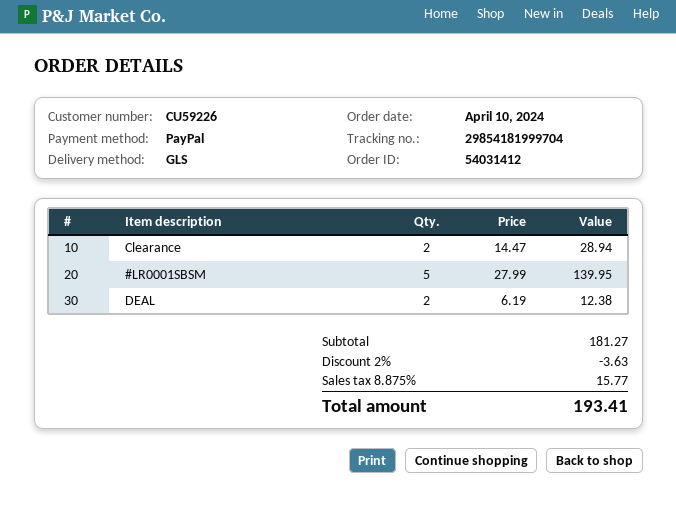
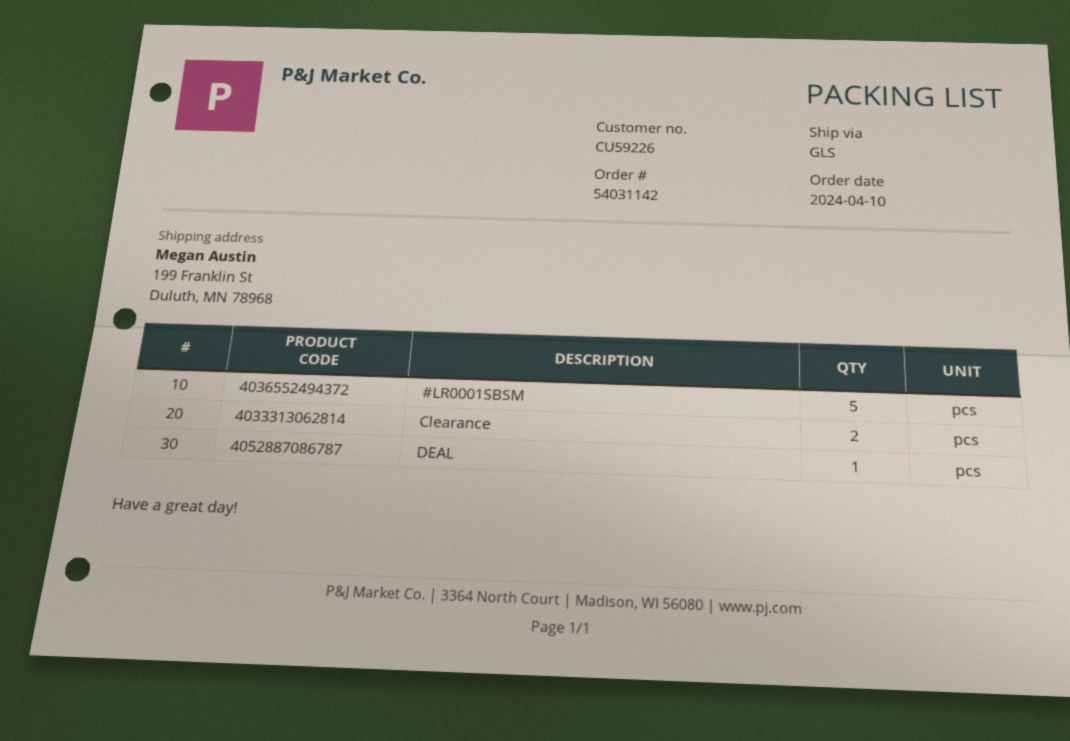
order number: 54031412 -> 54031142
DEAL: 2 -> 1

